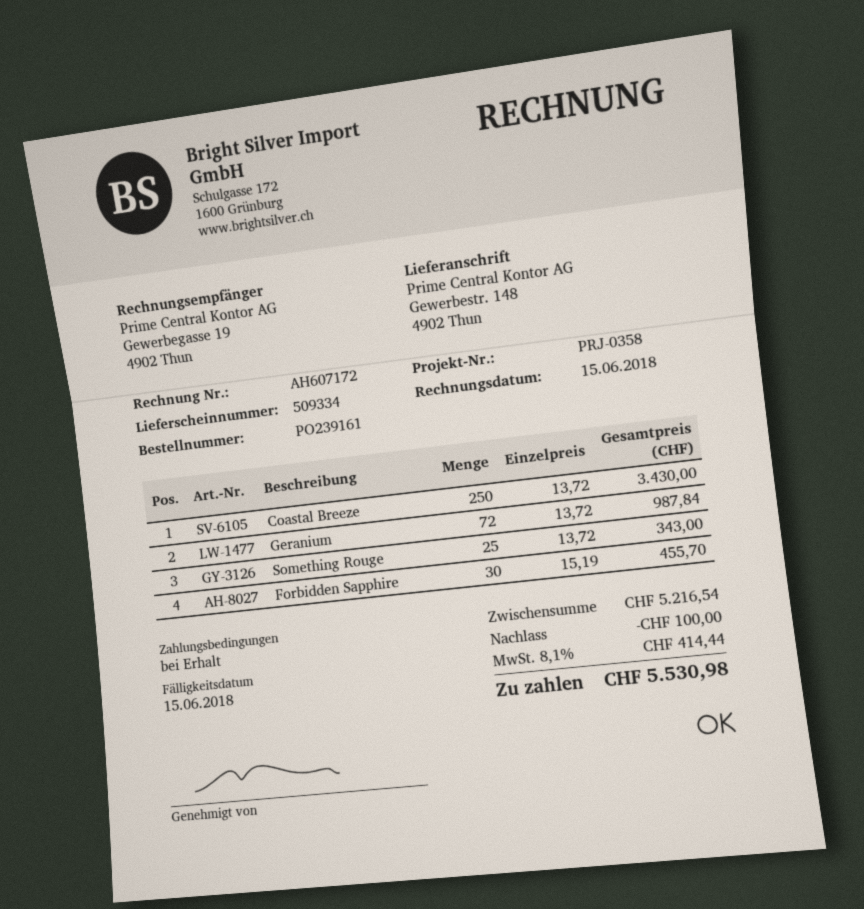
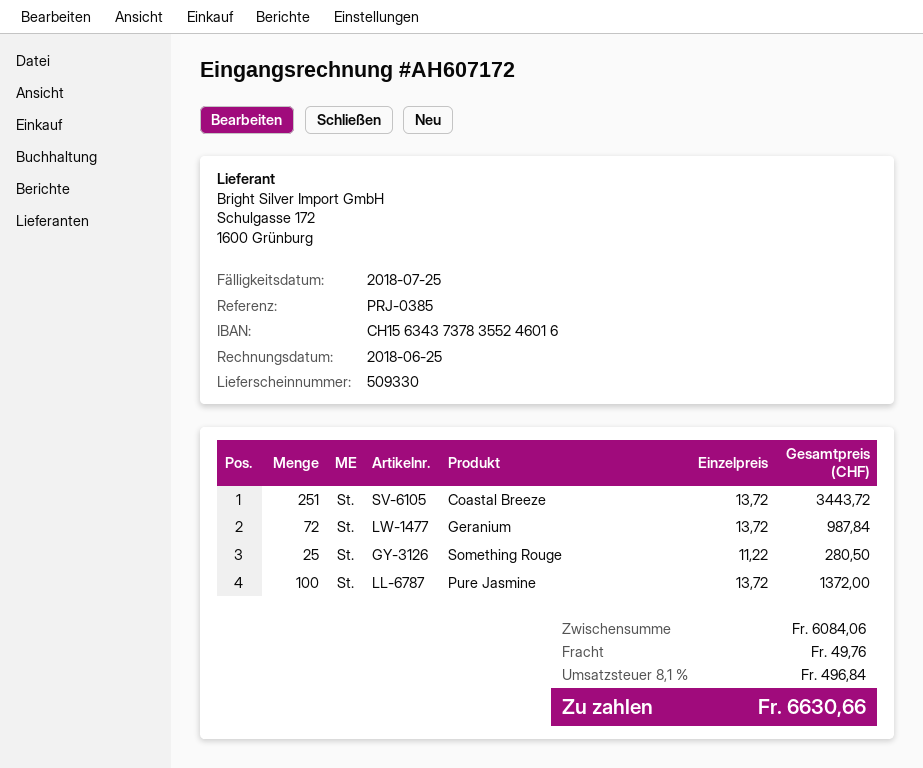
delivery note number: 509334 -> 509330
invoice date: 2018-06-15 -> 2018-06-25
due date: 2018-06-15 -> 2018-07-25
reference: PRJ-0358 -> PRJ-0385
Coastal Breeze: 250 x 13.72 = 3430.00 -> 251 x 13.72 = 3443.72
Something Rouge: 25 x 13.72 = 343.00 -> 25 x 11.22 = 280.50
Forbidden Sapphire: 30 x 15.19 = 455.70 -> none
Pure Jasmine: none -> 100 x 13.72 = 1372.00
subtotal: 5216.54 -> 6084.06
discount: 100.00 -> none
shipping: none -> 49.76
tax: 8.1% = 414.44 -> 8.1% = 496.84
total: 5530.98 -> 6630.66

